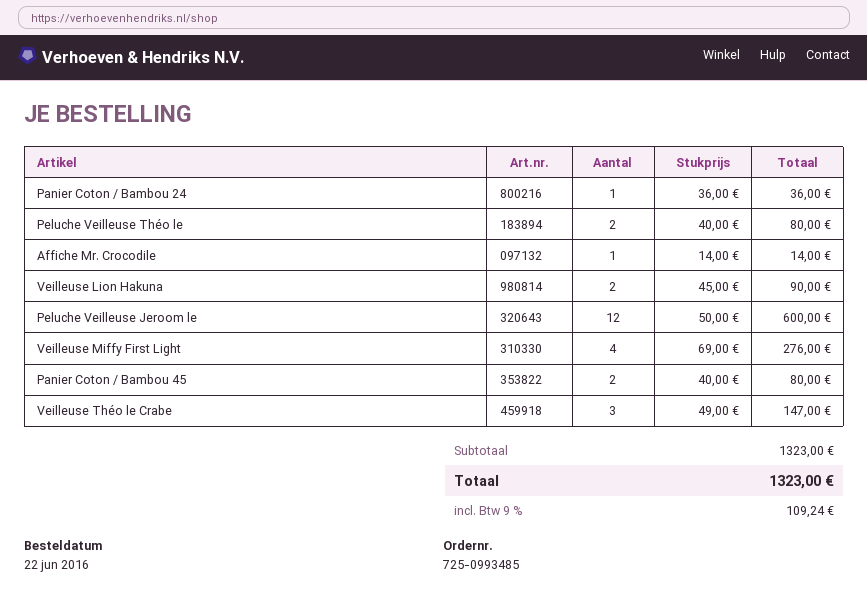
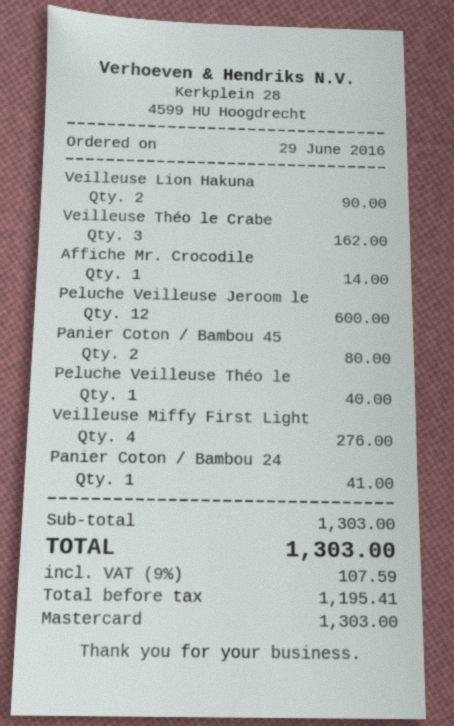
order date: 2016-06-22 -> 2016-06-29
Panier Coton / Bambou 24: 1 for 36.00 -> 1 for 41.00
Peluche Veilleuse Théo le: 2 for 80.00 -> 1 for 40.00
Veilleuse Théo le Crabe: 3 for 147.00 -> 3 for 162.00
subtotal: 1323.00 -> 1303.00
tax: 9% = 109.24 -> 9% = 107.59
total: 1323.00 -> 1303.00

